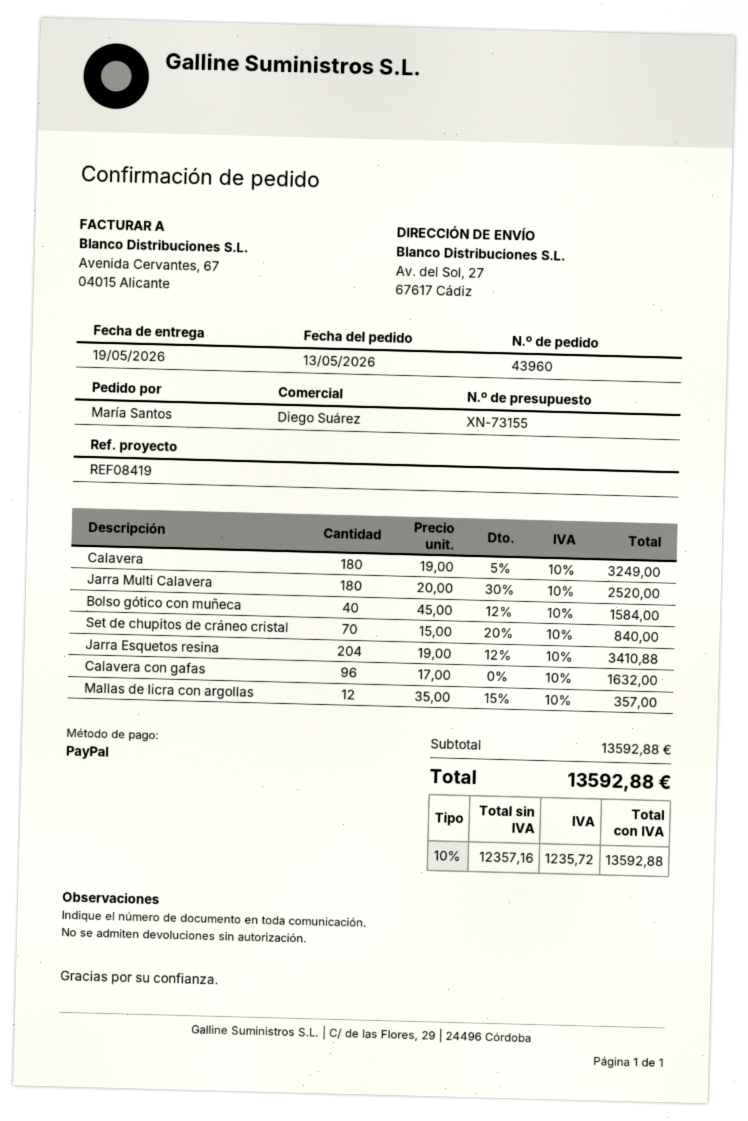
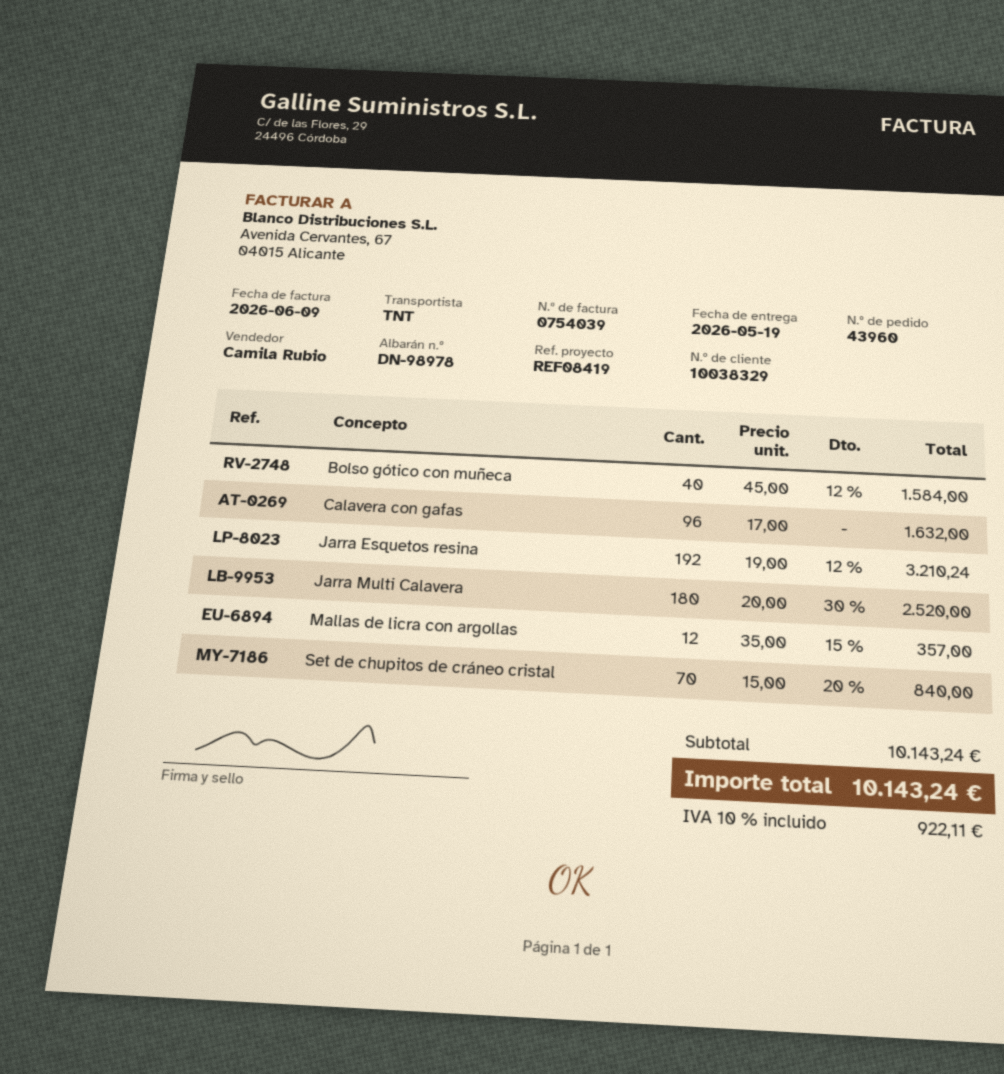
sales rep: Diego Suárez -> Camila Rubio
Calavera: 180 x 19.00 - 5% = 3249.00 -> none
Jarra Esquetos resina: 204 x 19.00 - 12% = 3410.88 -> 192 x 19.00 - 12% = 3210.24
subtotal: 13592.88 -> 10143.24
tax: 10% = 1235.72 -> 10% = 922.11
total: 13592.88 -> 10143.24

